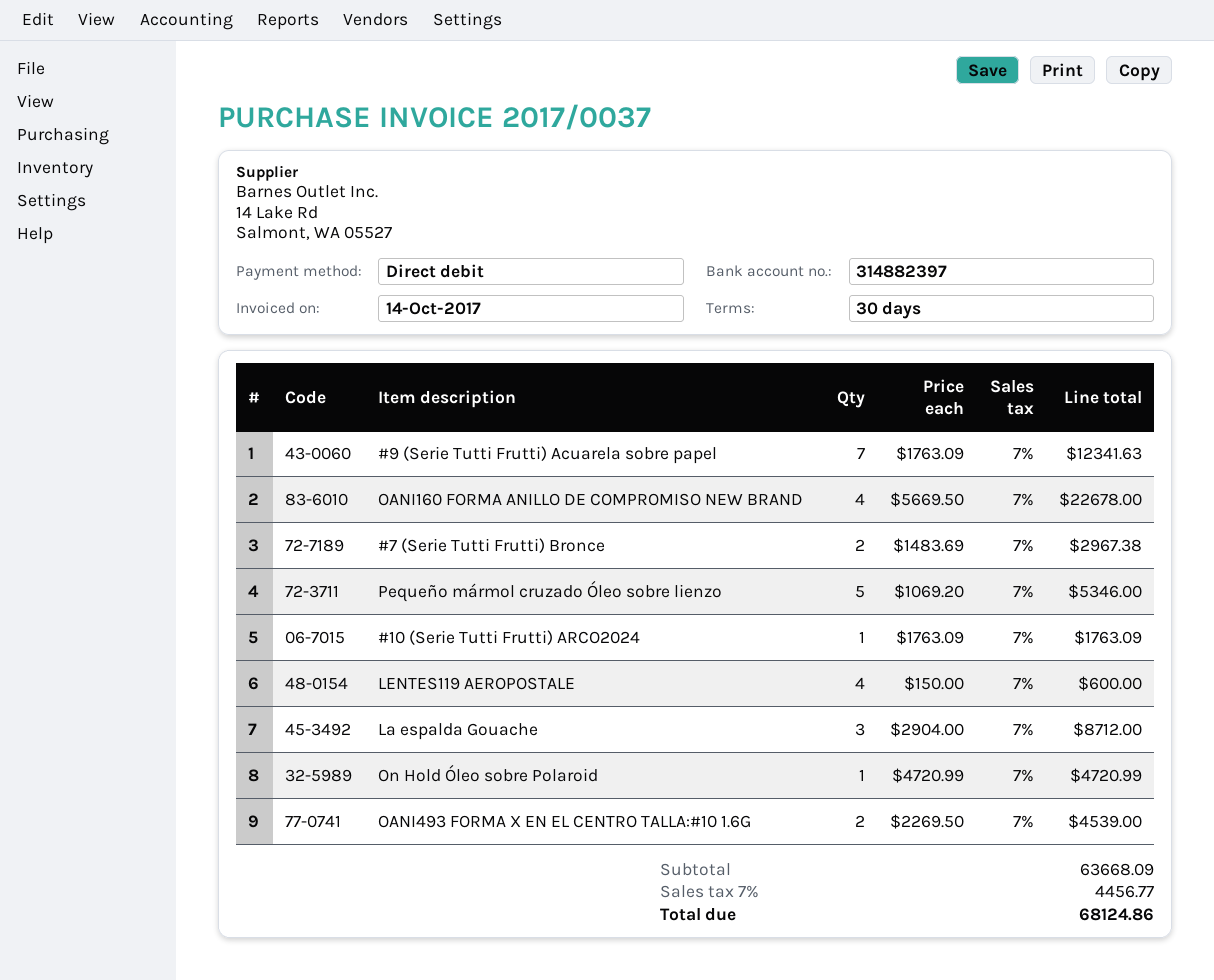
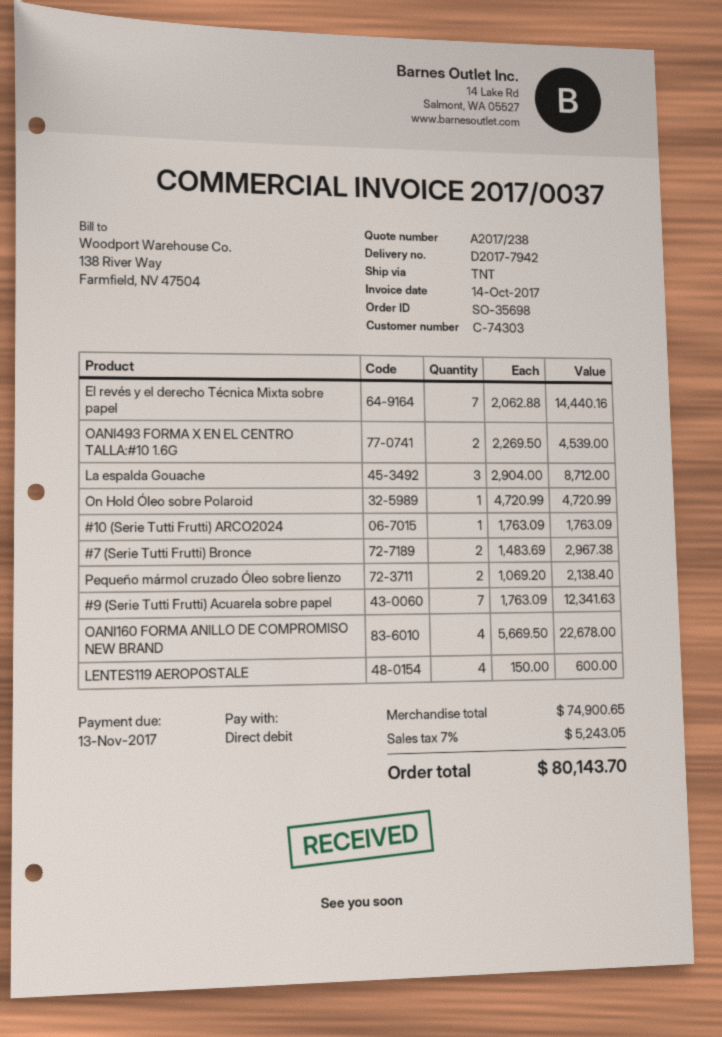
Pequeño mármol cruzado Óleo sobre lienzo: 5 x 1069.20 = 5346.00 -> 2 x 1069.20 = 2138.40
El revés y el derecho Técnica Mixta sobre papel: none -> 7 x 2062.88 = 14440.16
subtotal: 63668.09 -> 74900.65
tax: 7% = 4456.77 -> 7% = 5243.05
total: 68124.86 -> 80143.70

